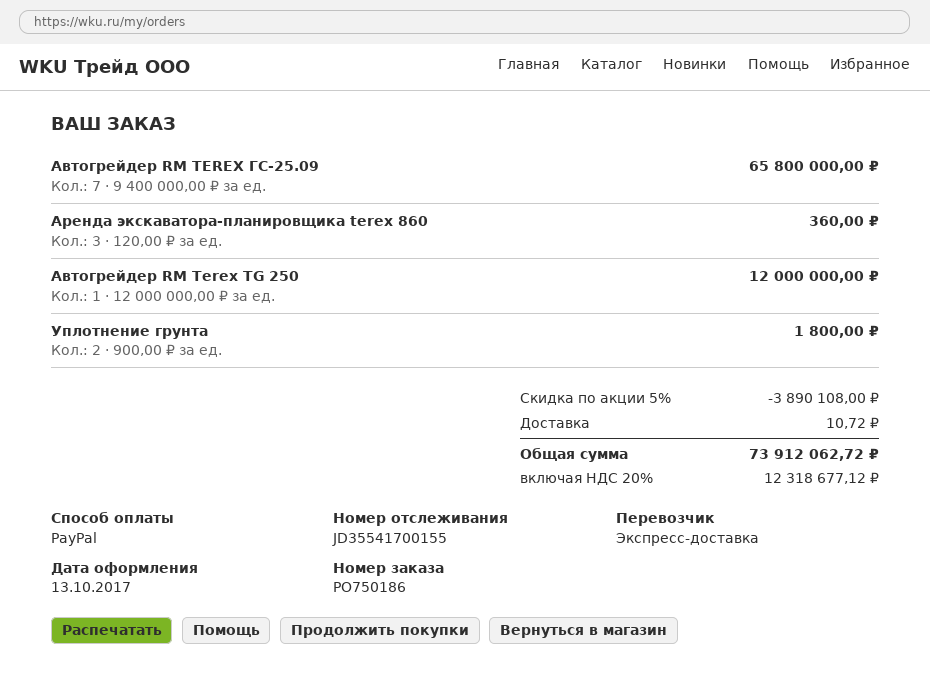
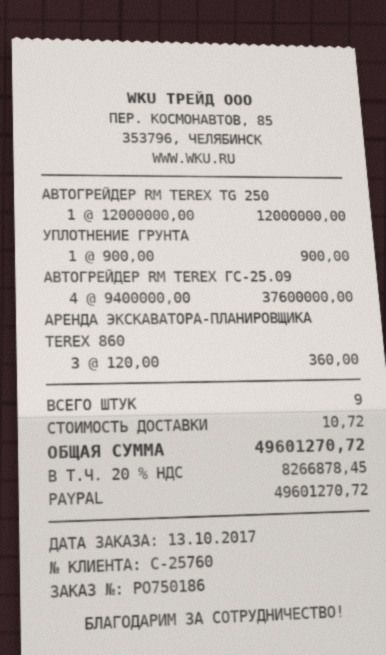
Автогрейдер RM TEREX ГС-25.09: 7 x 9400000.00 = 65800000.00 -> 4 x 9400000.00 = 37600000.00
Уплотнение грунта: 2 x 900.00 = 1800.00 -> 1 x 900.00 = 900.00
discount: 5% = 3890108.00 -> none
tax: 20% = 12318677.12 -> 20% = 8266878.45
total: 73912062.72 -> 49601270.72

